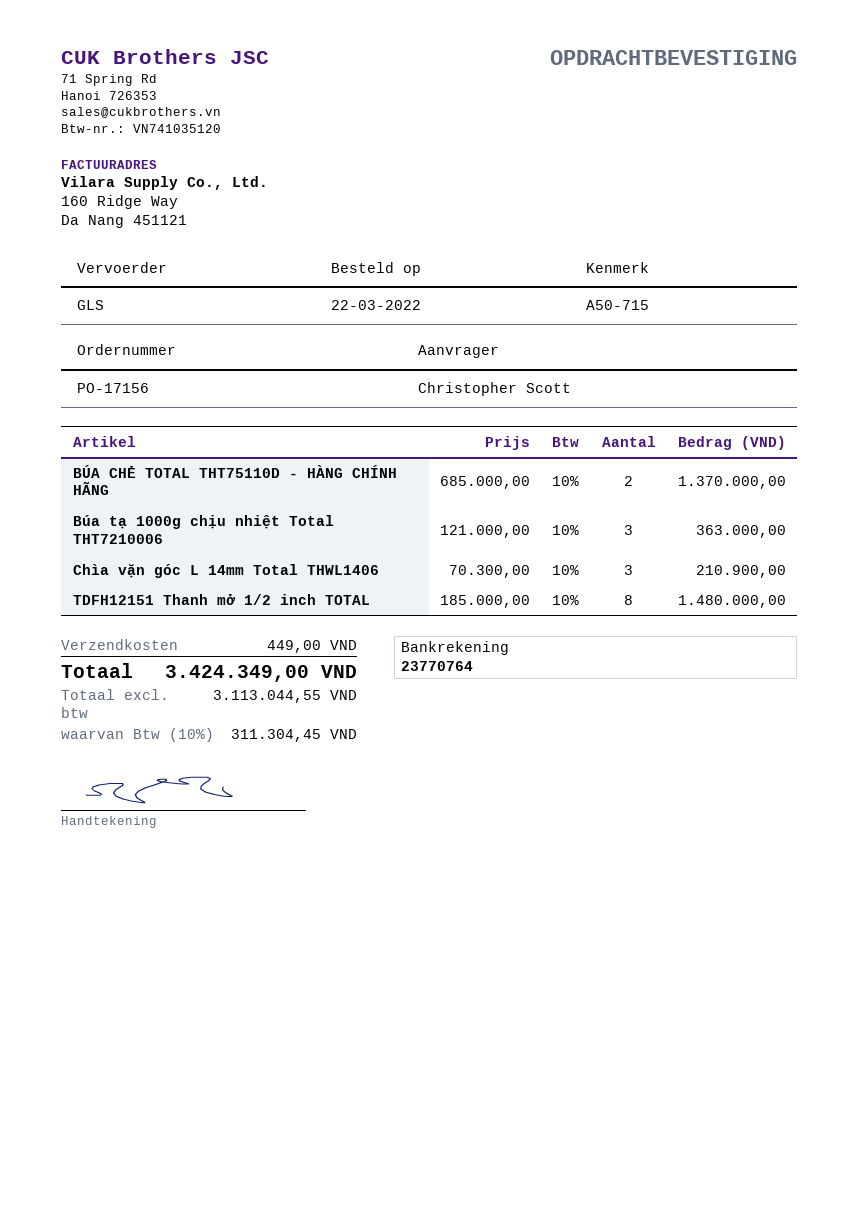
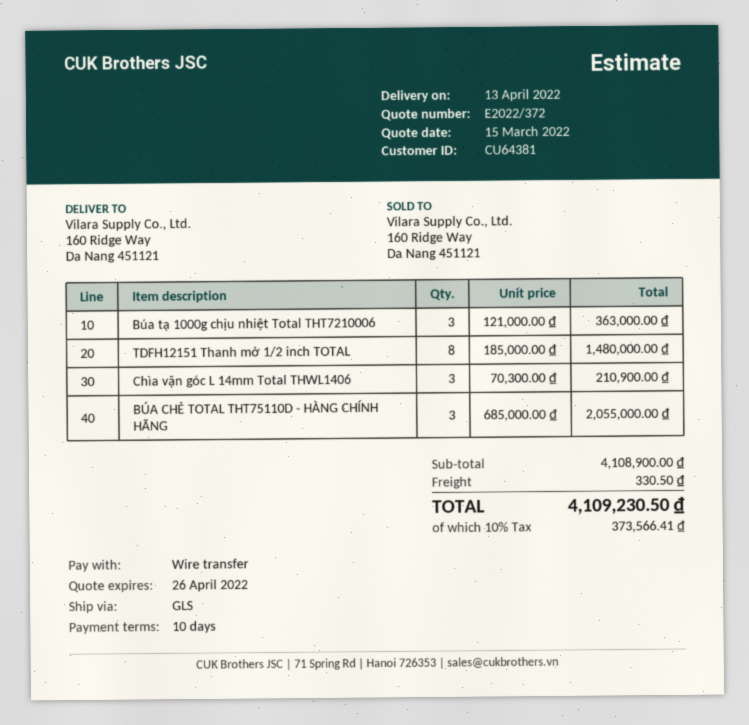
BÚA CHẺ TOTAL THT75110D - HÀNG CHÍNH HÃNG: 2 x 685000.00 = 1370000.00 -> 3 x 685000.00 = 2055000.00
shipping: 449.00 -> 330.50
tax: 10% = 311304.45 -> 10% = 373566.41
total: 3424349.00 -> 4109230.50

